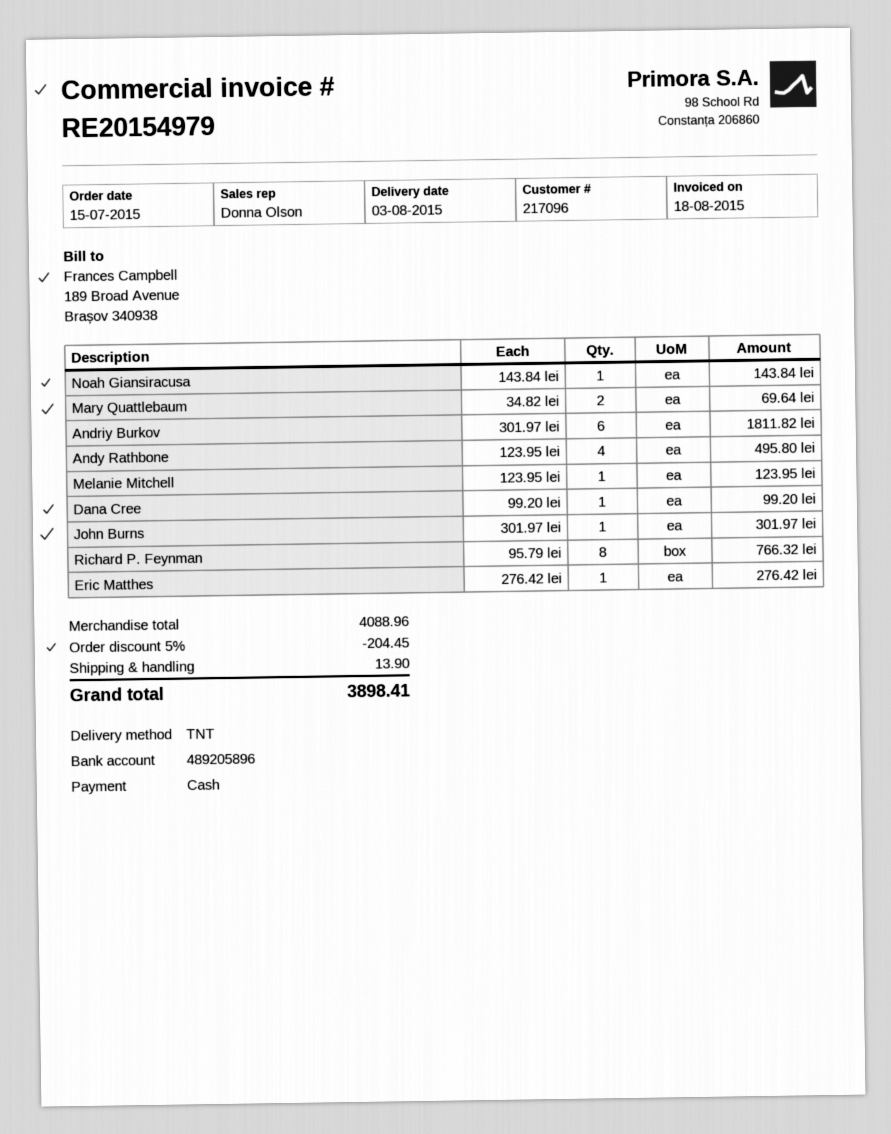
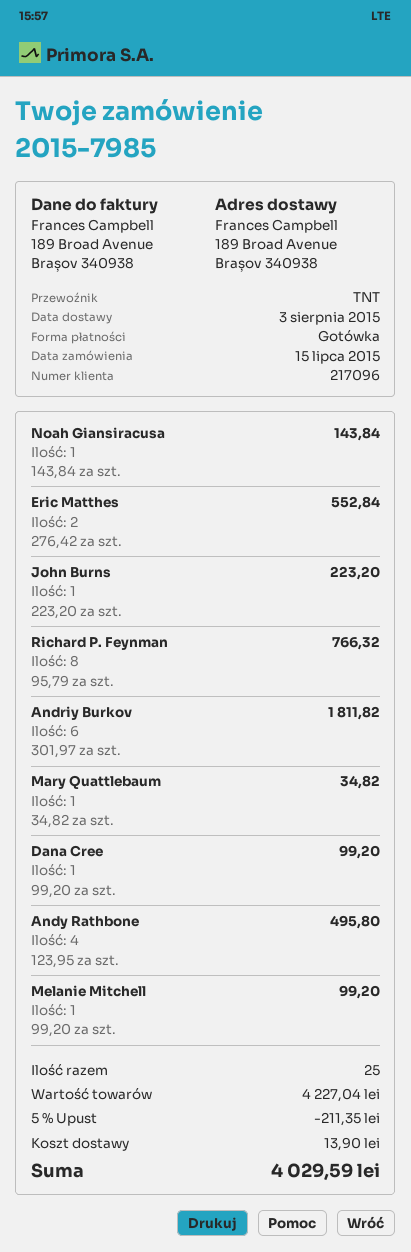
Mary Quattlebaum: 2 x 34.82 = 69.64 -> 1 x 34.82 = 34.82
Melanie Mitchell: 1 x 123.95 = 123.95 -> 1 x 99.20 = 99.20
John Burns: 1 x 301.97 = 301.97 -> 1 x 223.20 = 223.20
Eric Matthes: 1 x 276.42 = 276.42 -> 2 x 276.42 = 552.84
subtotal: 4088.96 -> 4227.04
discount: 5% = 204.45 -> 5% = 211.35
total: 3898.41 -> 4029.59

